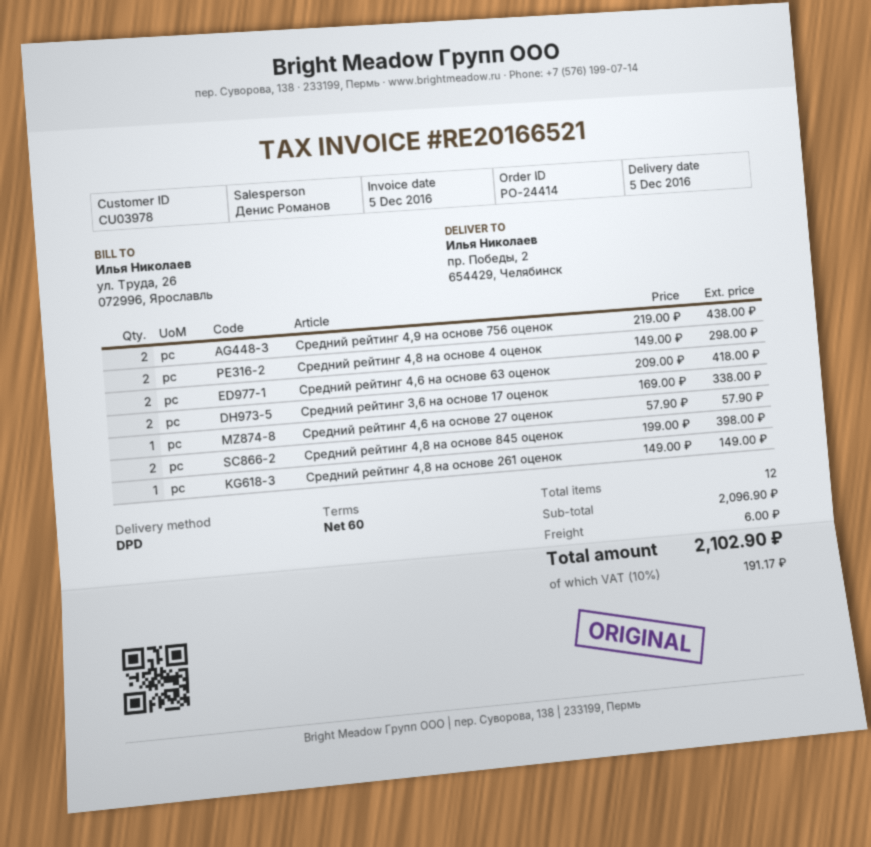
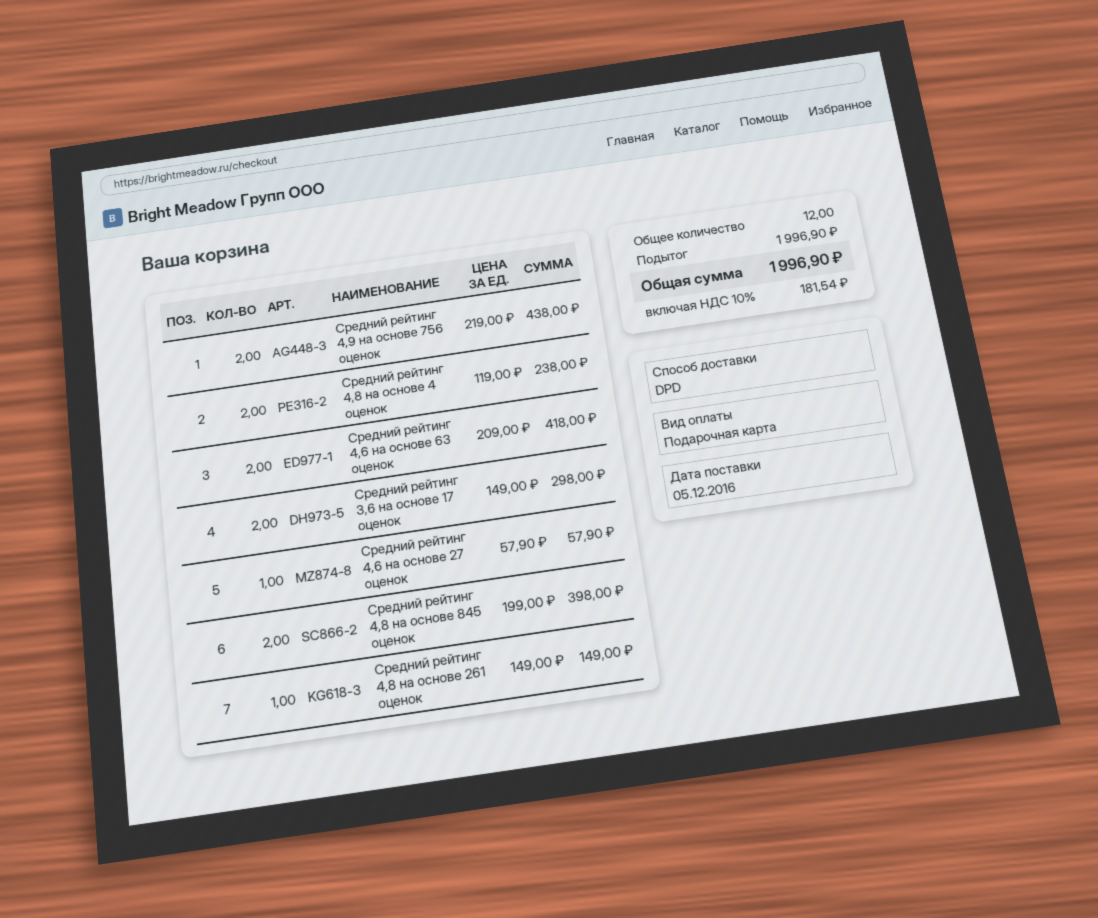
Средний рейтинг 4,8 на основе 4 оценок: 2 x 149.00 = 298.00 -> 2 x 119.00 = 238.00
Средний рейтинг 3,6 на основе 17 оценок: 2 x 169.00 = 338.00 -> 2 x 149.00 = 298.00
subtotal: 2096.90 -> 1996.90
shipping: 6.00 -> none
tax: 10% = 191.17 -> 10% = 181.54
total: 2102.90 -> 1996.90

